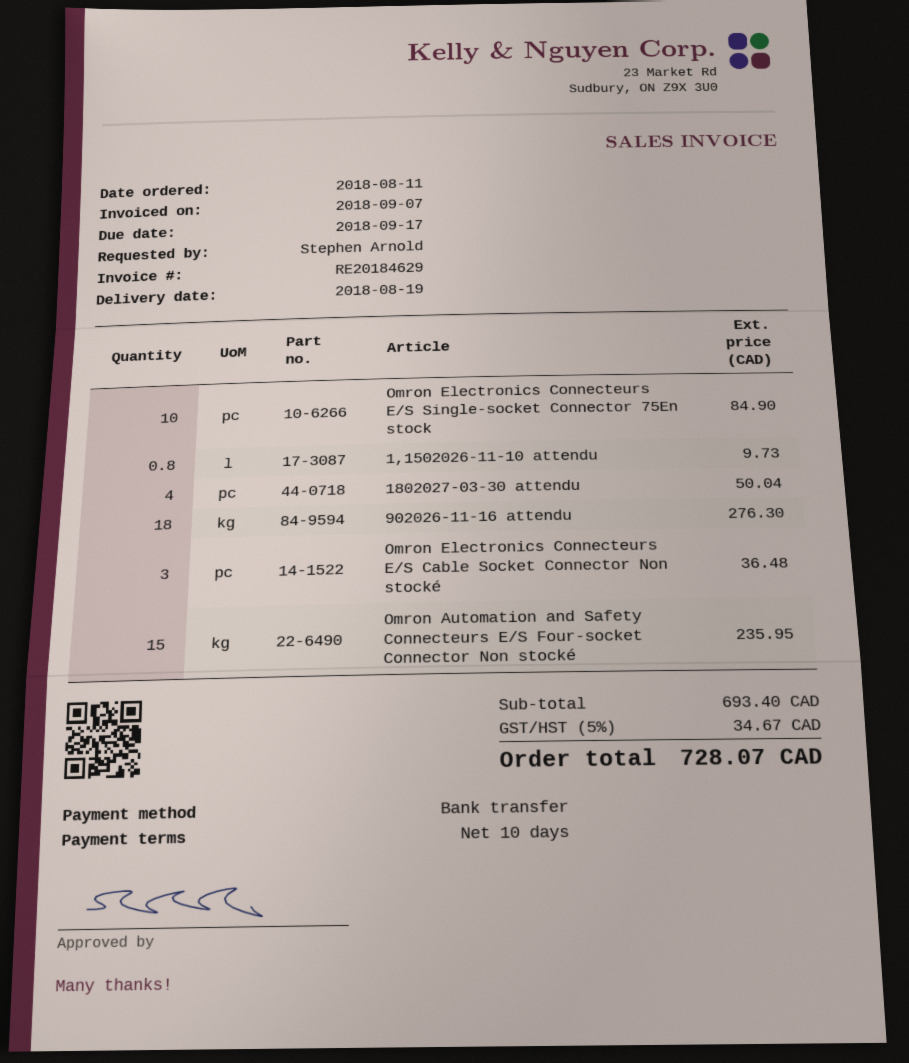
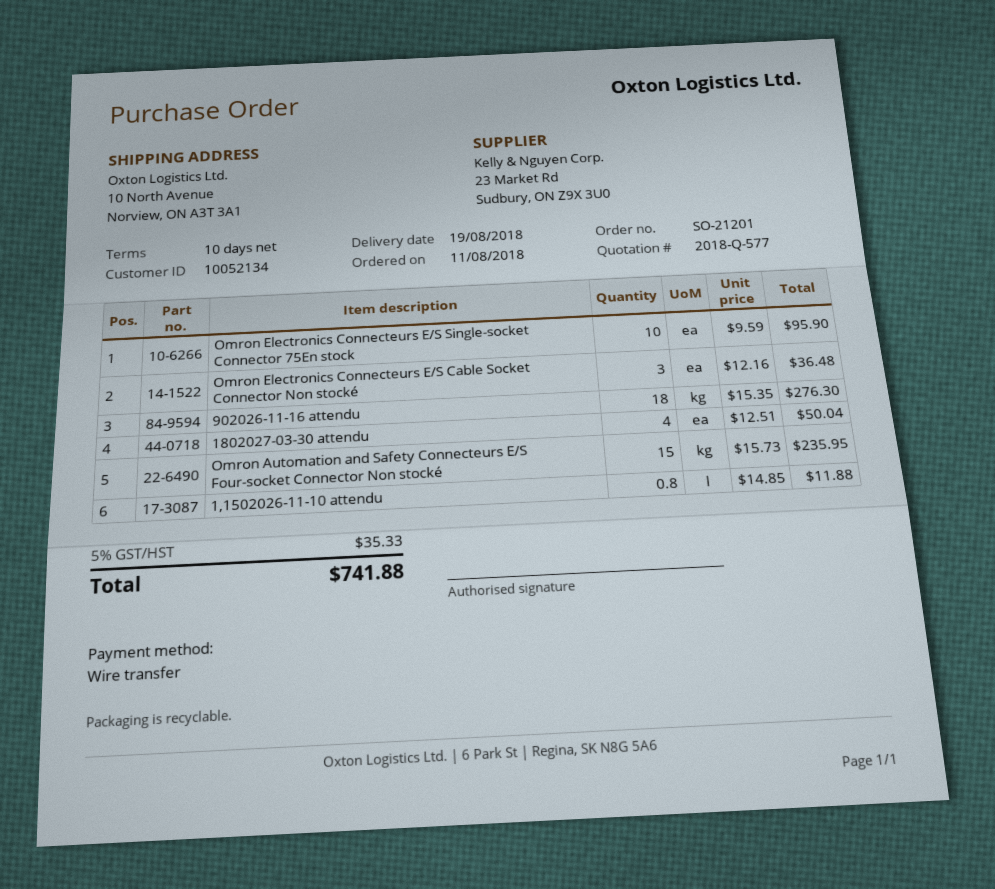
Omron Electronics Connecteurs E/S Single-socket Connector 75En stock: 10 for 84.90 -> 10 for 95.90
1,1502026-11-10 attendu: 0.8 for 9.73 -> 0.8 for 11.88
tax: 5% = 34.67 -> 5% = 35.33
total: 728.07 -> 741.88

